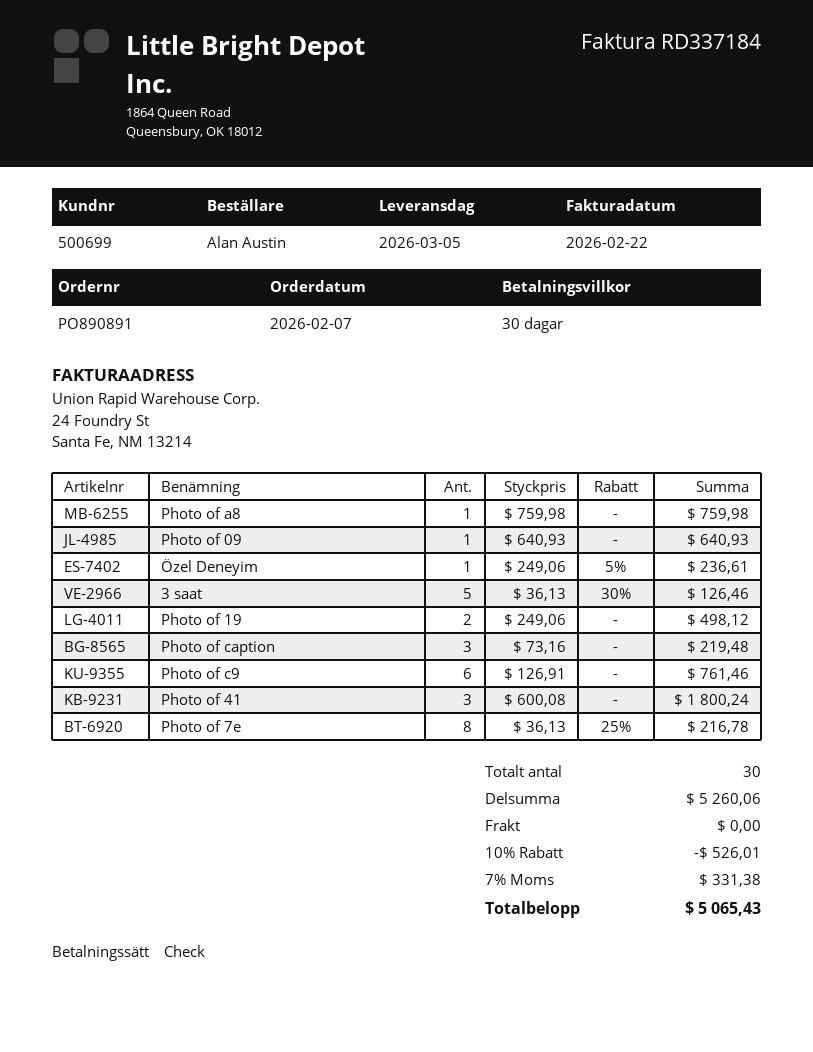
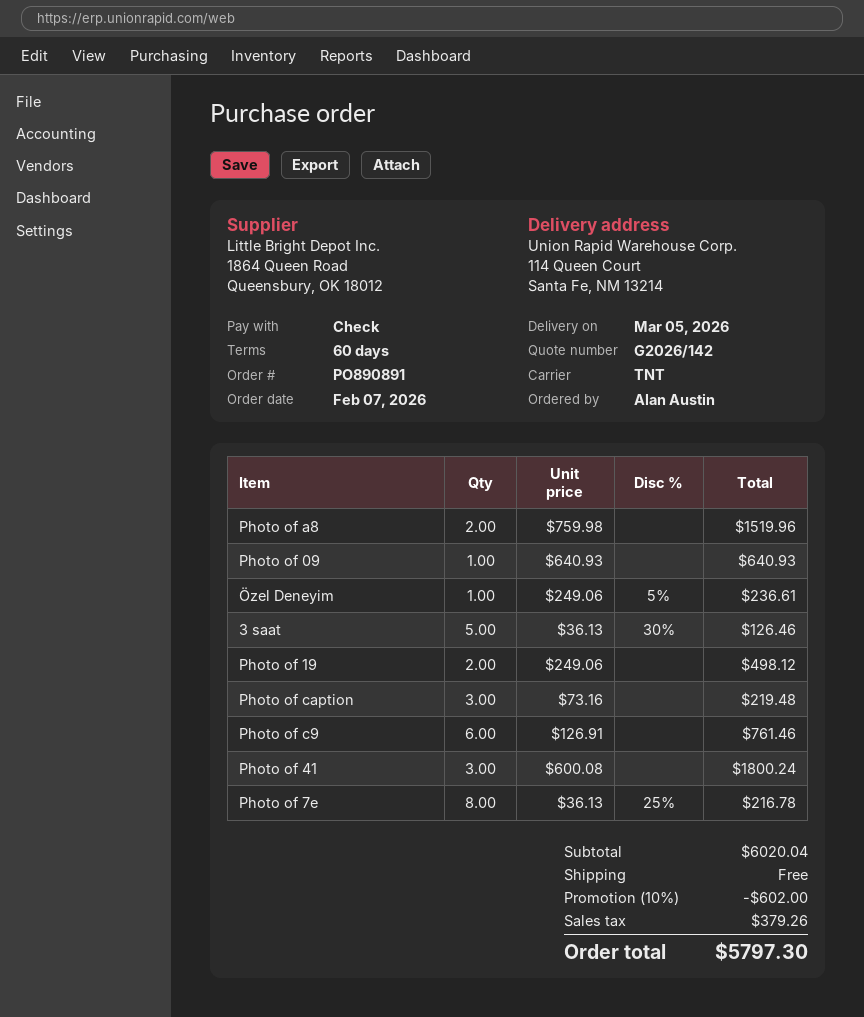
payment terms: 30 days -> 60 days
Photo of a8: 1 x 759.98 = 759.98 -> 2 x 759.98 = 1519.96
subtotal: 5260.06 -> 6020.04
discount: 10% = 526.01 -> 10% = 602.00
tax: 331.38 -> 379.26
total: 5065.43 -> 5797.30

